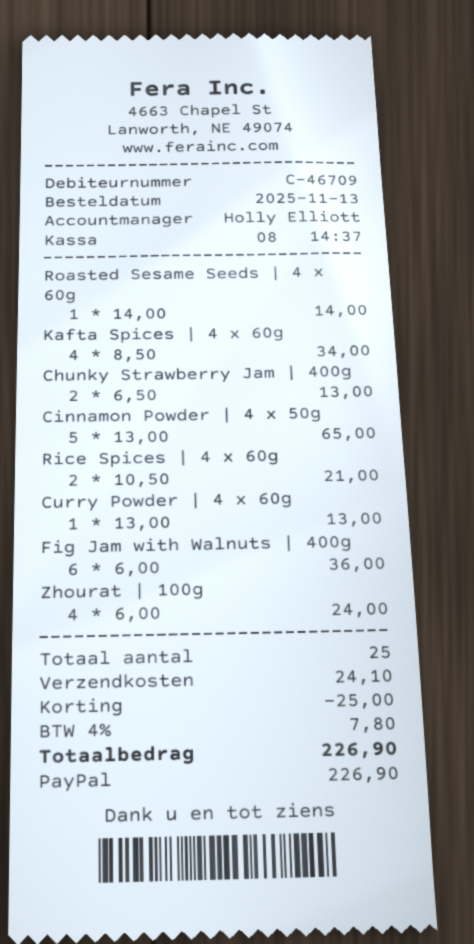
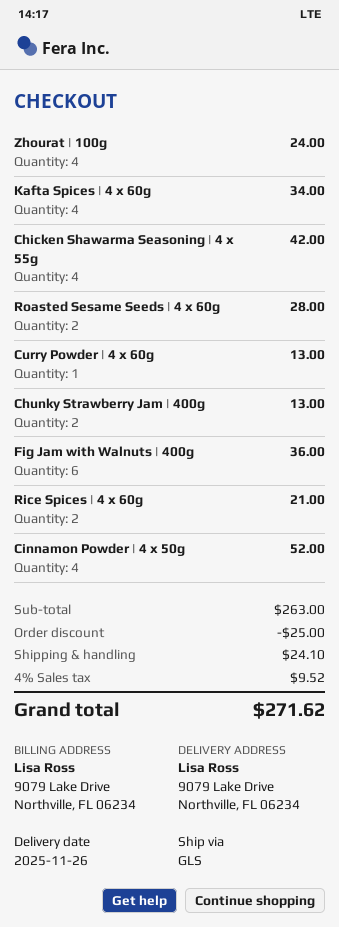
Roasted Sesame Seeds | 4 x 60g: 1 for 14.00 -> 2 for 28.00
Cinnamon Powder | 4 x 50g: 5 for 65.00 -> 4 for 52.00
Chicken Shawarma Seasoning | 4 x 55g: none -> 4 for 42.00
tax: 4% = 7.80 -> 4% = 9.52
total: 226.90 -> 271.62

